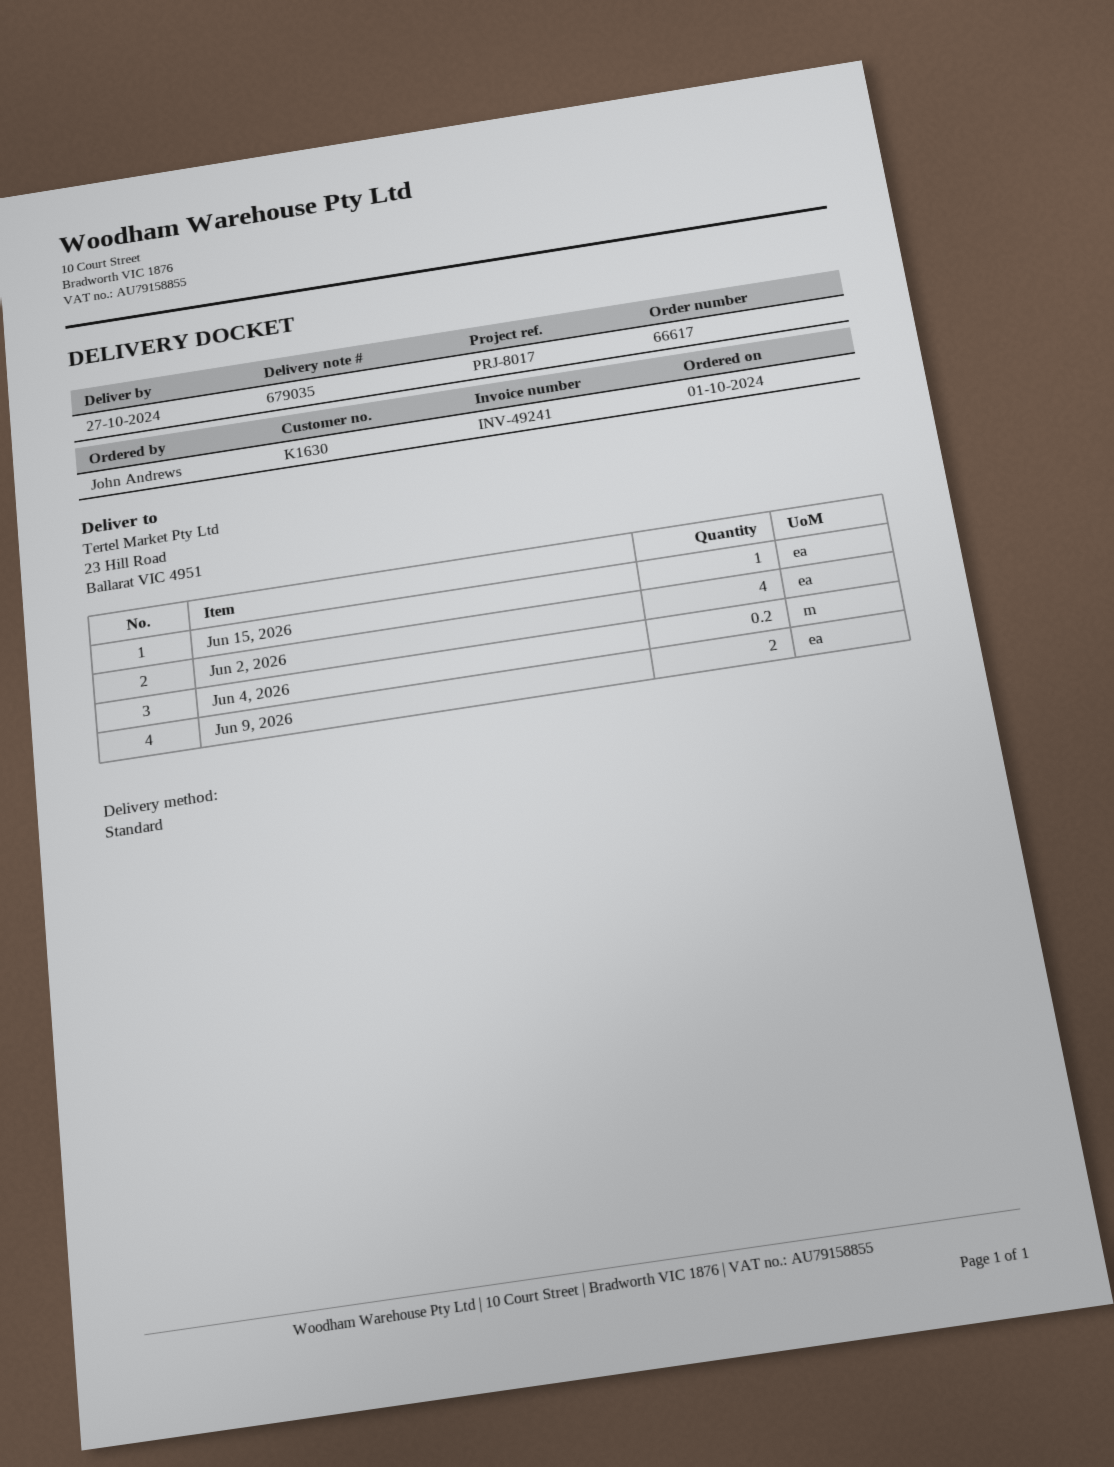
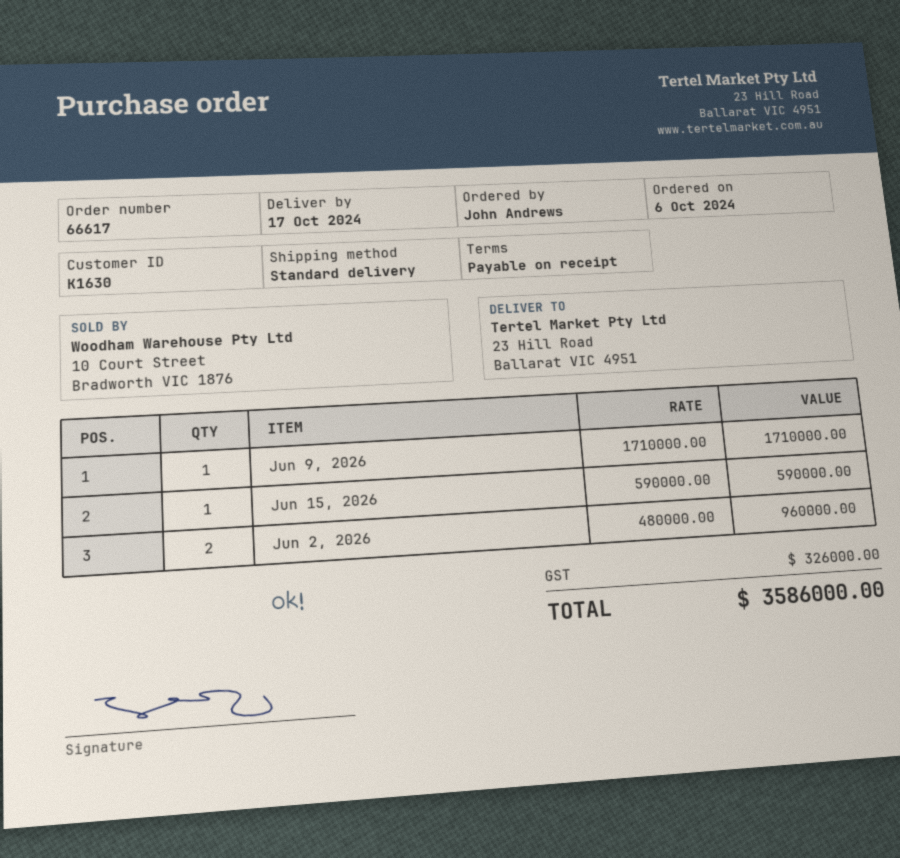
order date: 2024-10-01 -> 2024-10-06
delivery date: 2024-10-27 -> 2024-10-17
Jun 2, 2026: 4 -> 2
Jun 4, 2026: 0.2 -> none
Jun 9, 2026: 2 -> 1

